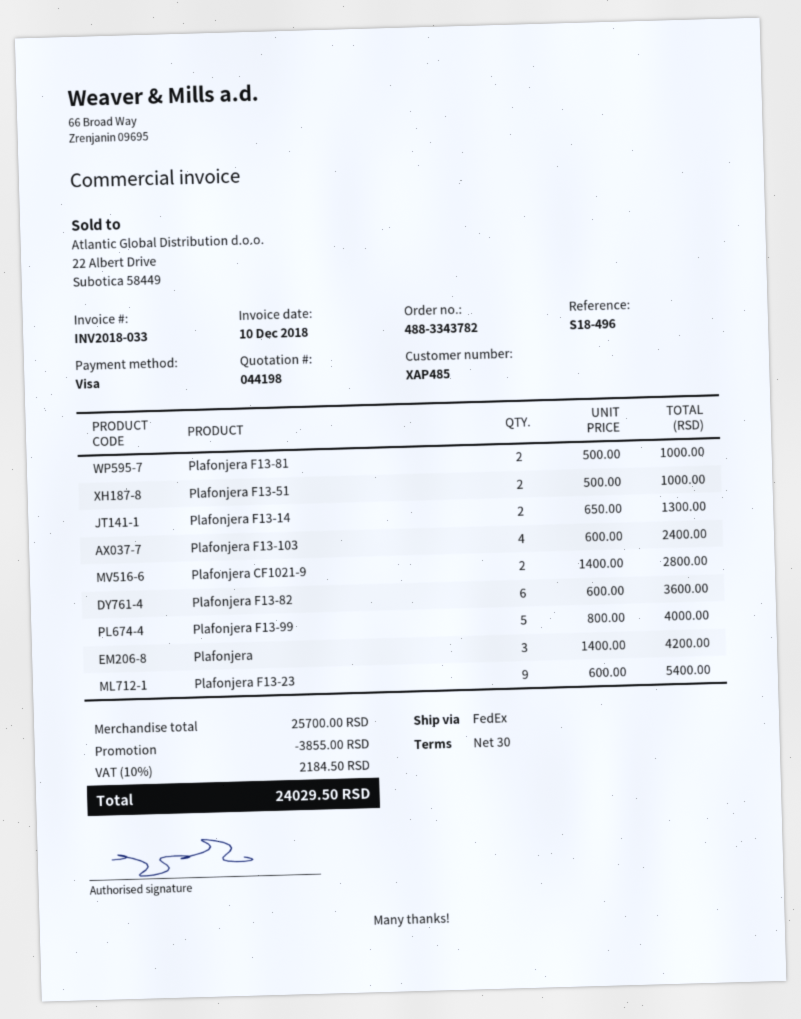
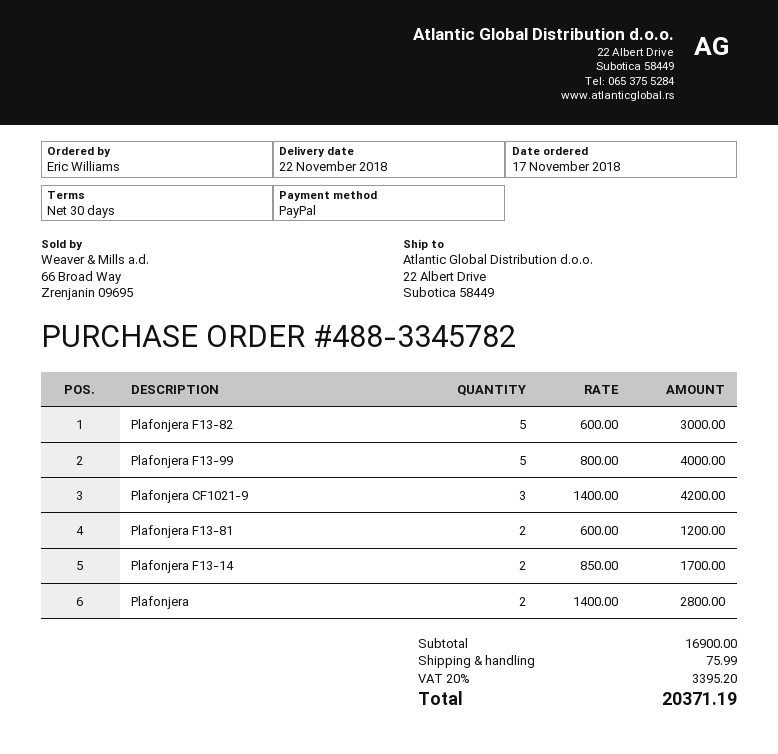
order number: 488-3343782 -> 488-3345782
payment method: Visa -> PayPal
Plafonjera F13-81: 2 x 500.00 = 1000.00 -> 2 x 600.00 = 1200.00
Plafonjera F13-51: 2 x 500.00 = 1000.00 -> none
Plafonjera F13-14: 2 x 650.00 = 1300.00 -> 2 x 850.00 = 1700.00
Plafonjera F13-103: 4 x 600.00 = 2400.00 -> none
Plafonjera CF1021-9: 2 x 1400.00 = 2800.00 -> 3 x 1400.00 = 4200.00
Plafonjera F13-82: 6 x 600.00 = 3600.00 -> 5 x 600.00 = 3000.00
Plafonjera: 3 x 1400.00 = 4200.00 -> 2 x 1400.00 = 2800.00
Plafonjera F13-23: 9 x 600.00 = 5400.00 -> none
subtotal: 25700.00 -> 16900.00
discount: 3855.00 -> none
shipping: none -> 75.99
tax: 10% = 2184.50 -> 20% = 3395.20
total: 24029.50 -> 20371.19

